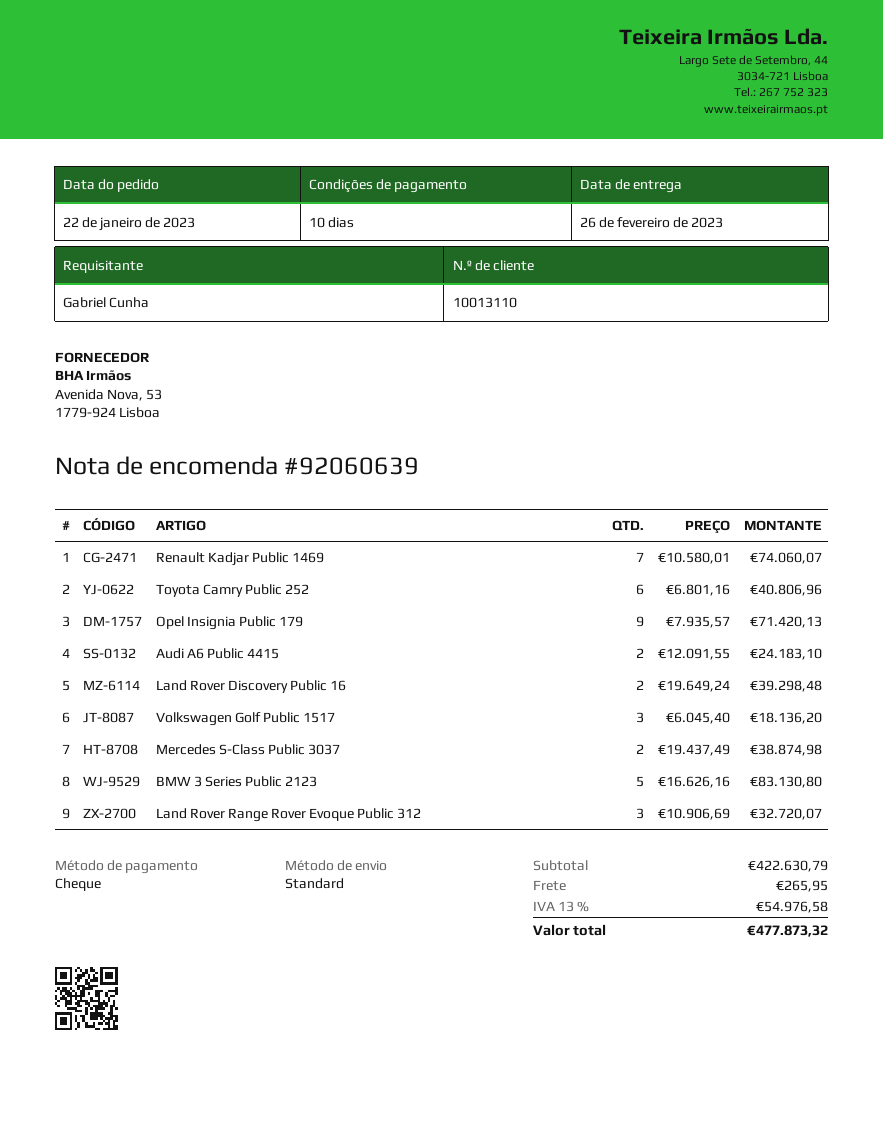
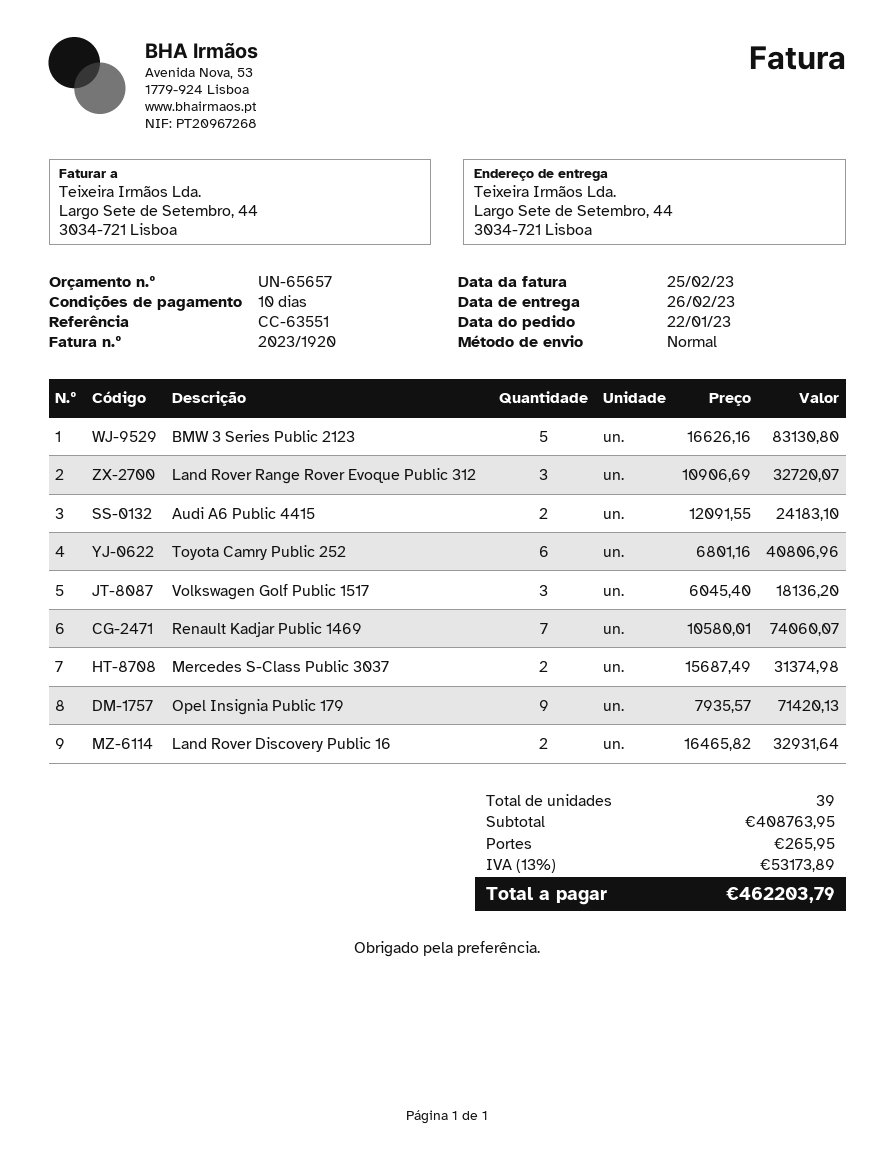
Land Rover Discovery Public 16: 2 x 19649.24 = 39298.48 -> 2 x 16465.82 = 32931.64
Mercedes S-Class Public 3037: 2 x 19437.49 = 38874.98 -> 2 x 15687.49 = 31374.98
subtotal: 422630.79 -> 408763.95
tax: 13% = 54976.58 -> 13% = 53173.89
total: 477873.32 -> 462203.79

